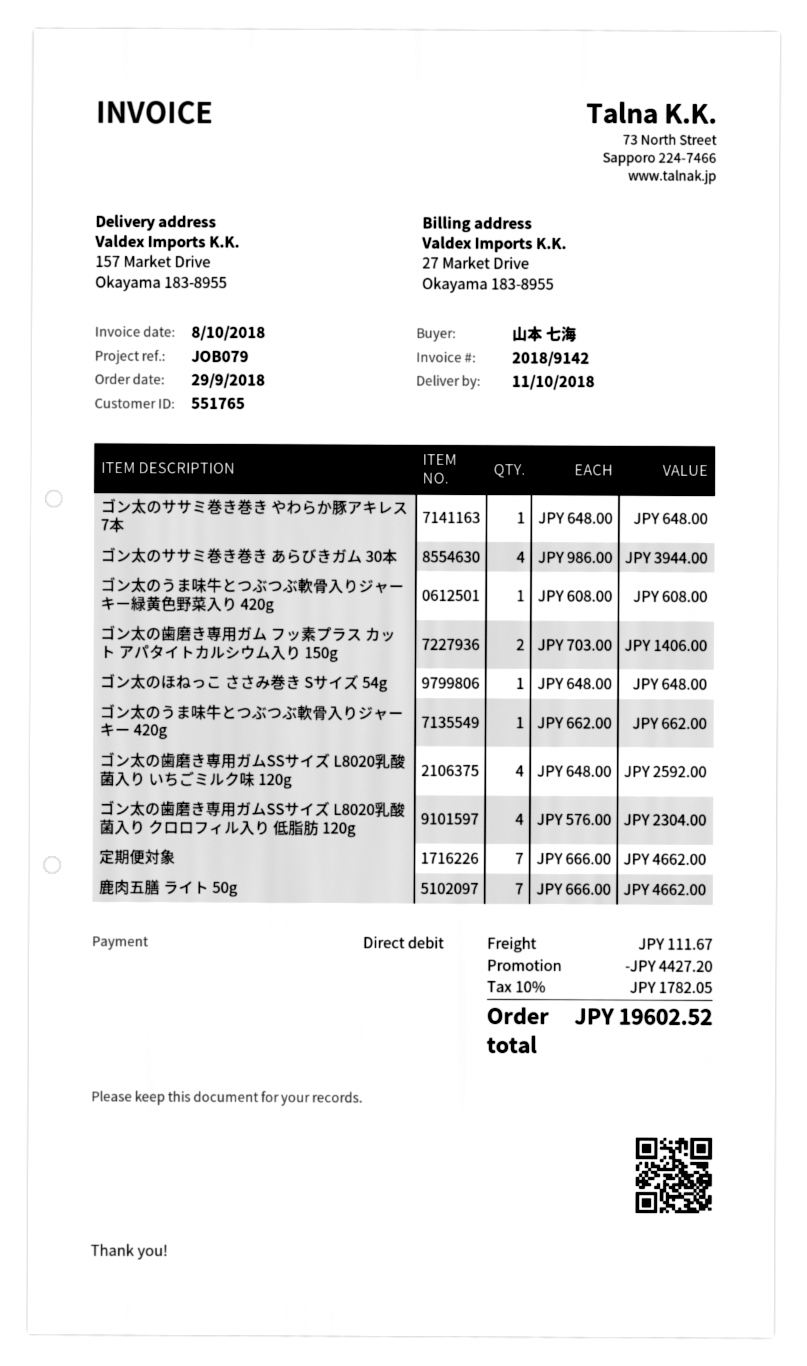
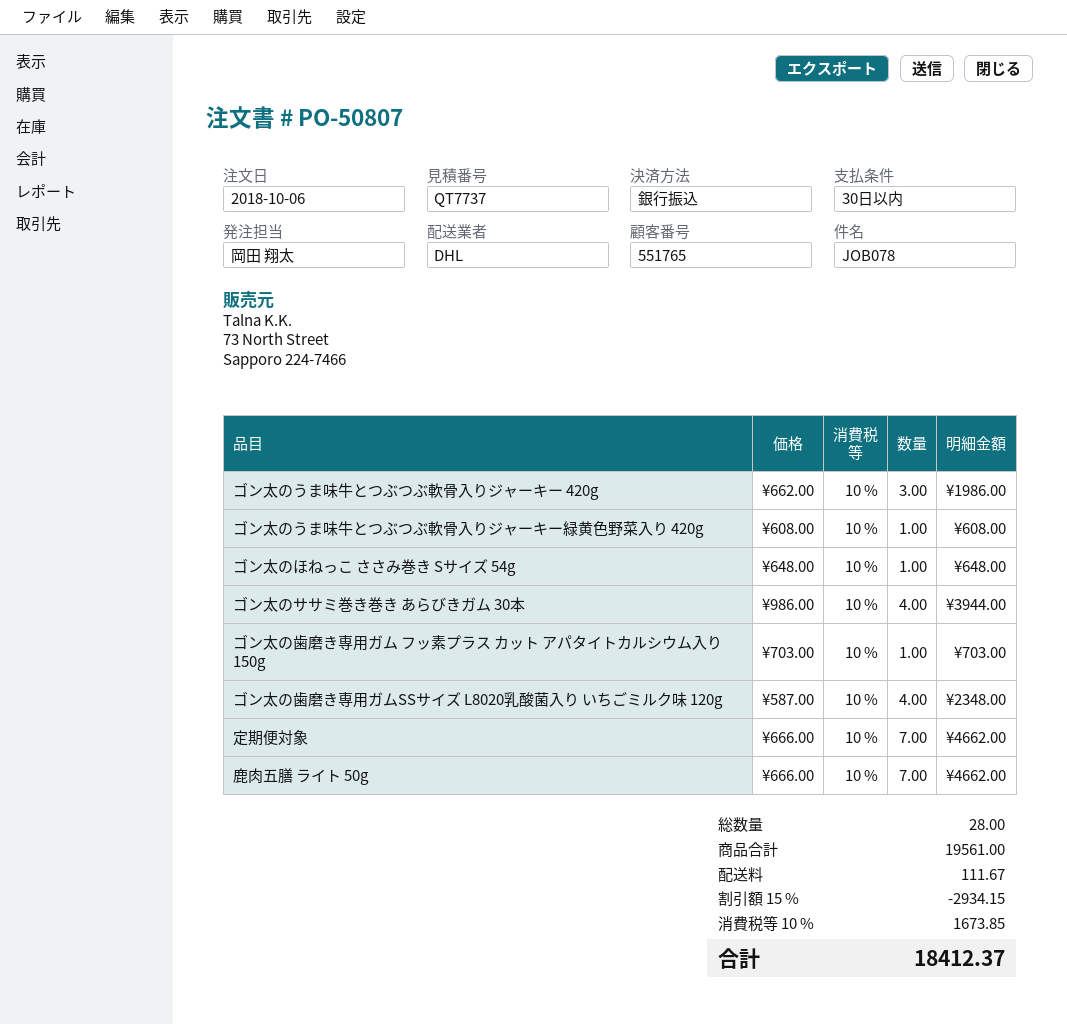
order date: 2018-09-29 -> 2018-10-06
reference: JOB079 -> JOB078
ordered by: 山本 七海 -> 岡田 翔太
payment method: direct debit -> bank transfer
ゴン太のササミ巻き巻き やわらか豚アキレス 7本: 1 x 648.00 = 648.00 -> none
ゴン太の歯磨き専用ガム フッ素プラス カット アパタイトカルシウム入り 150g: 2 x 703.00 = 1406.00 -> 1 x 703.00 = 703.00
ゴン太のうま味牛とつぶつぶ軟骨入りジャーキー 420g: 1 x 662.00 = 662.00 -> 3 x 662.00 = 1986.00
ゴン太の歯磨き専用ガムSSサイズ L8020乳酸菌入り いちごミルク味 120g: 4 x 648.00 = 2592.00 -> 4 x 587.00 = 2348.00
ゴン太の歯磨き専用ガムSSサイズ L8020乳酸菌入り クロロフィル入り 低脂肪 120g: 4 x 576.00 = 2304.00 -> none
discount: 4427.20 -> 2934.15
tax: 10% = 1782.05 -> 10% = 1673.85
total: 19602.52 -> 18412.37

